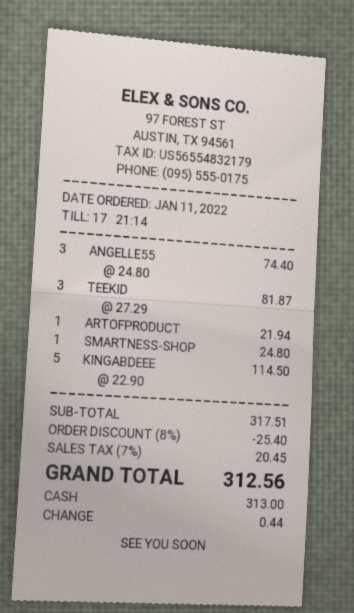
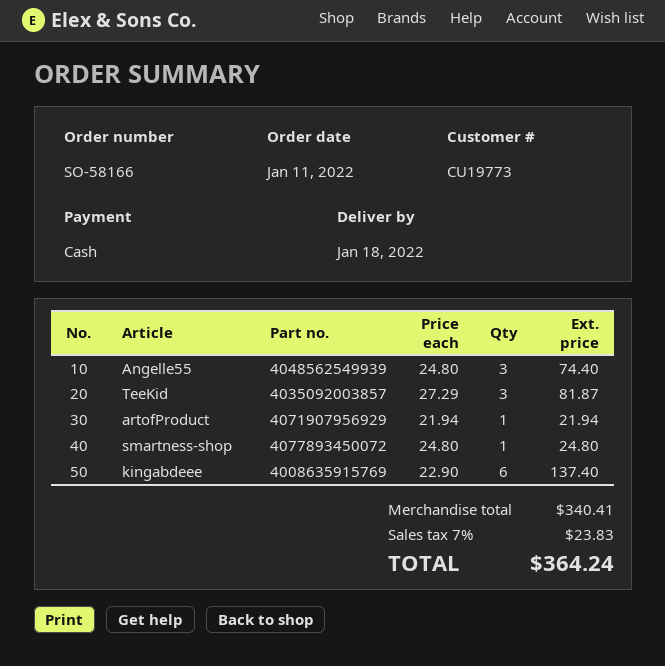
KINGABDEEE: 5 x 22.90 = 114.50 -> 6 x 22.90 = 137.40
subtotal: 317.51 -> 340.41
discount: 8% = 25.40 -> none
tax: 7% = 20.45 -> 7% = 23.83
total: 312.56 -> 364.24

